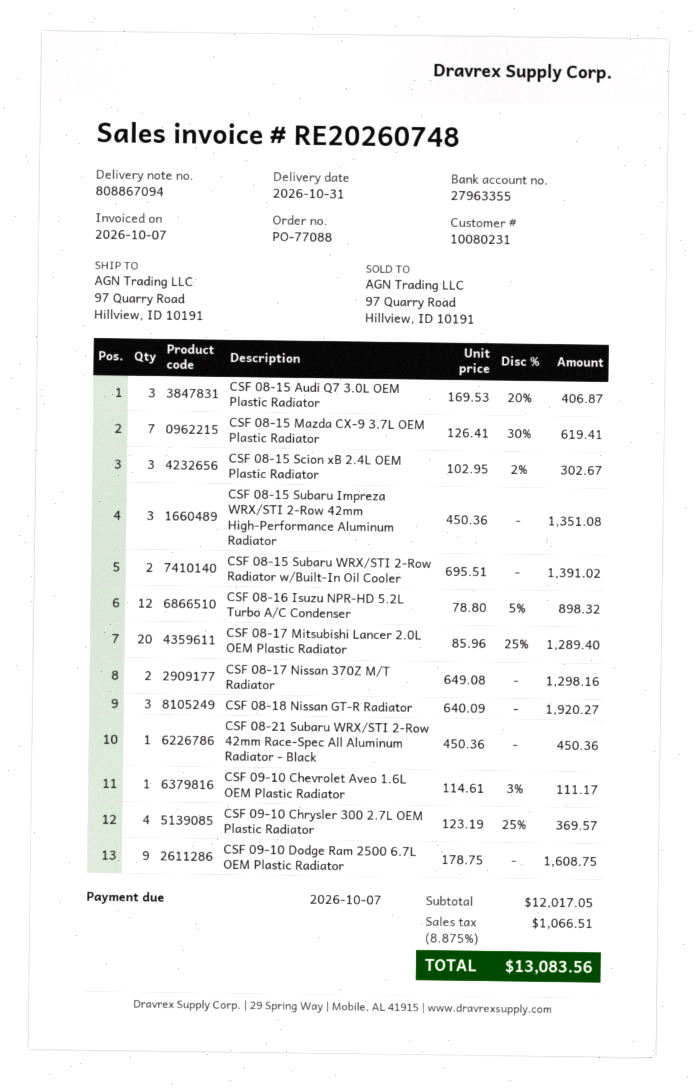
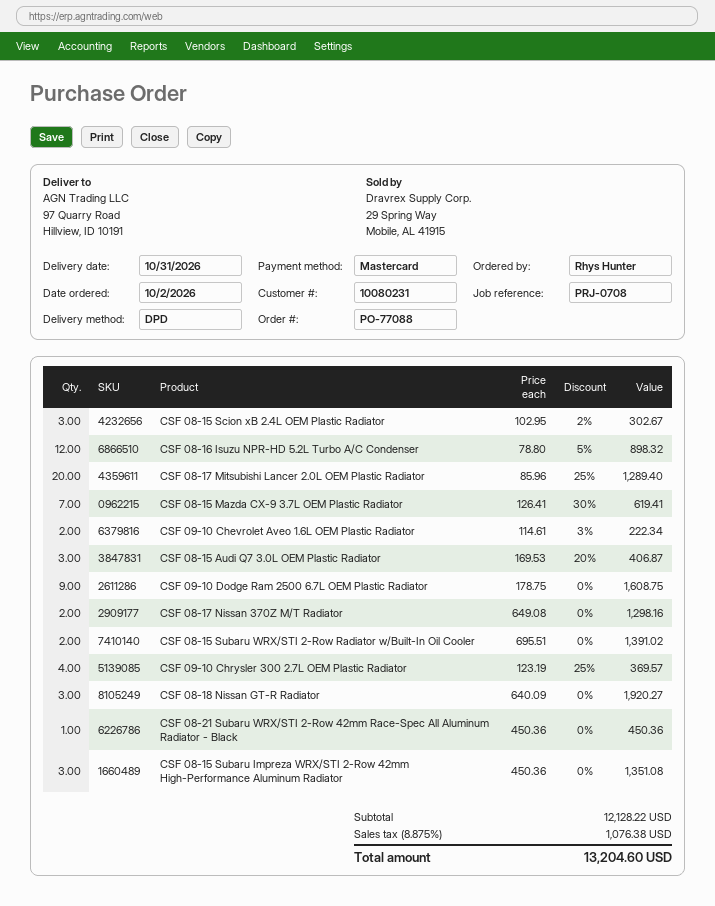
CSF 09-10 Chevrolet Aveo 1.6L OEM Plastic Radiator: 1 x 114.61 - 3% = 111.17 -> 2 x 114.61 - 3% = 222.34
subtotal: 12017.05 -> 12128.22
tax: 8.875% = 1066.51 -> 8.875% = 1076.38
total: 13083.56 -> 13204.60

